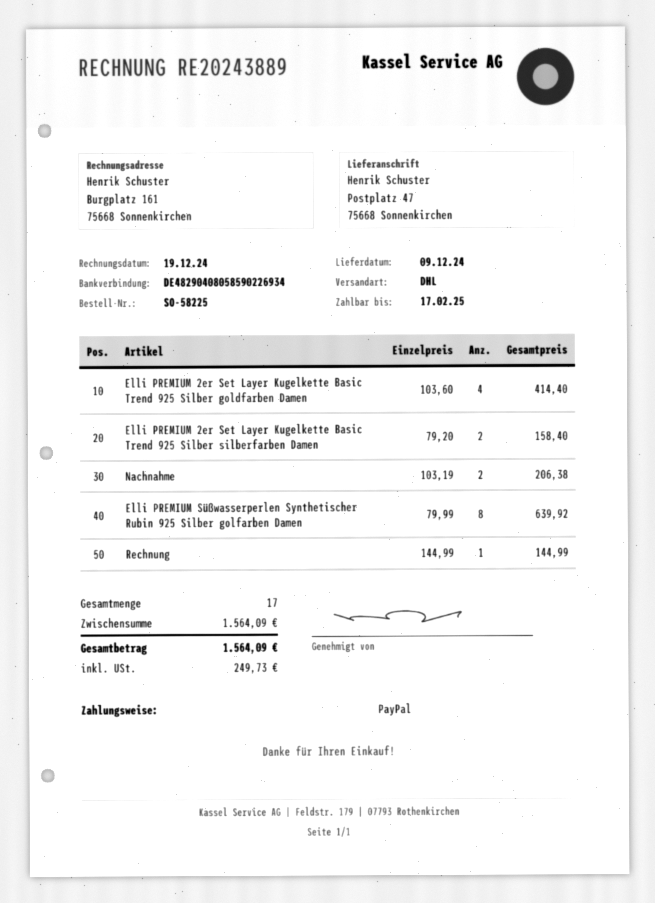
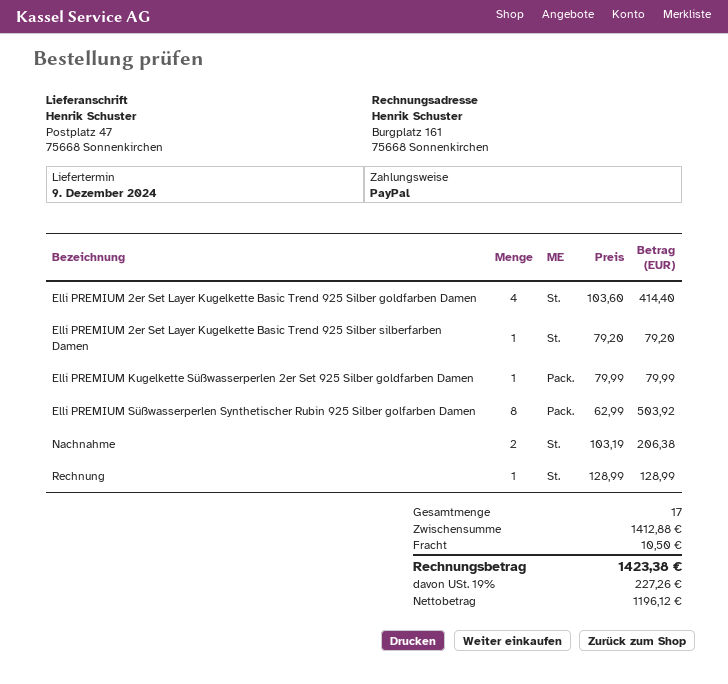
Elli PREMIUM 2er Set Layer Kugelkette Basic Trend 925 Silber silberfarben Damen: 2 x 79.20 = 158.40 -> 1 x 79.20 = 79.20
Elli PREMIUM Süßwasserperlen Synthetischer Rubin 925 Silber golfarben Damen: 8 x 79.99 = 639.92 -> 8 x 62.99 = 503.92
Rechnung: 1 x 144.99 = 144.99 -> 1 x 128.99 = 128.99
Elli PREMIUM Kugelkette Süßwasserperlen 2er Set 925 Silber goldfarben Damen: none -> 1 x 79.99 = 79.99
subtotal: 1564.09 -> 1412.88
shipping: none -> 10.50
tax: 249.73 -> 227.26
total: 1564.09 -> 1423.38

